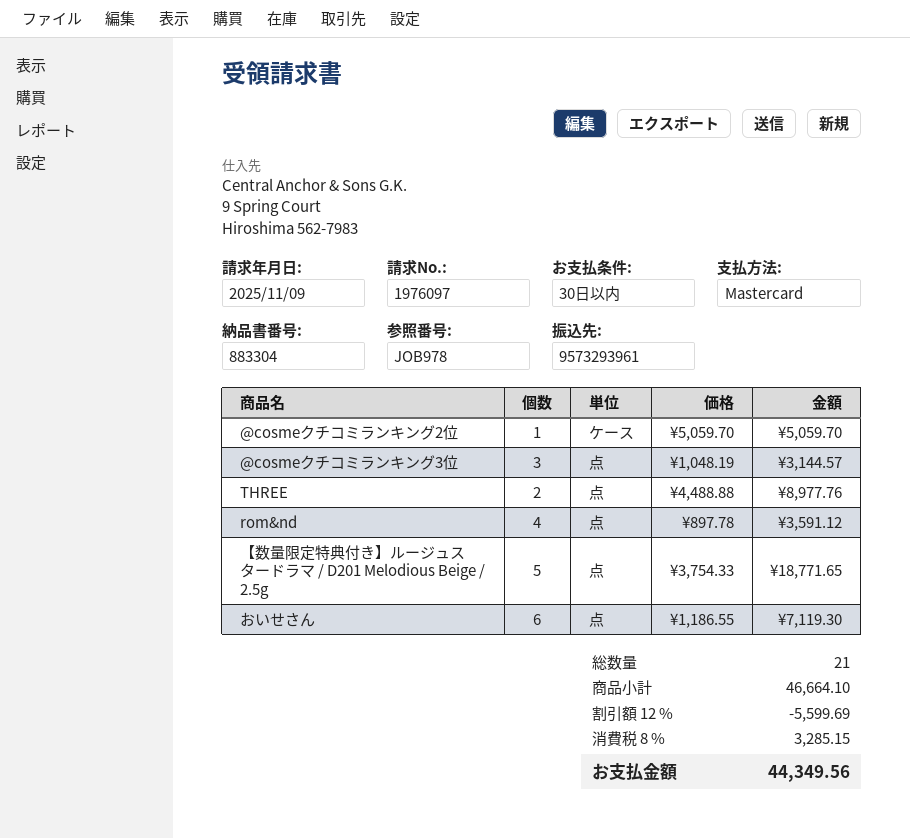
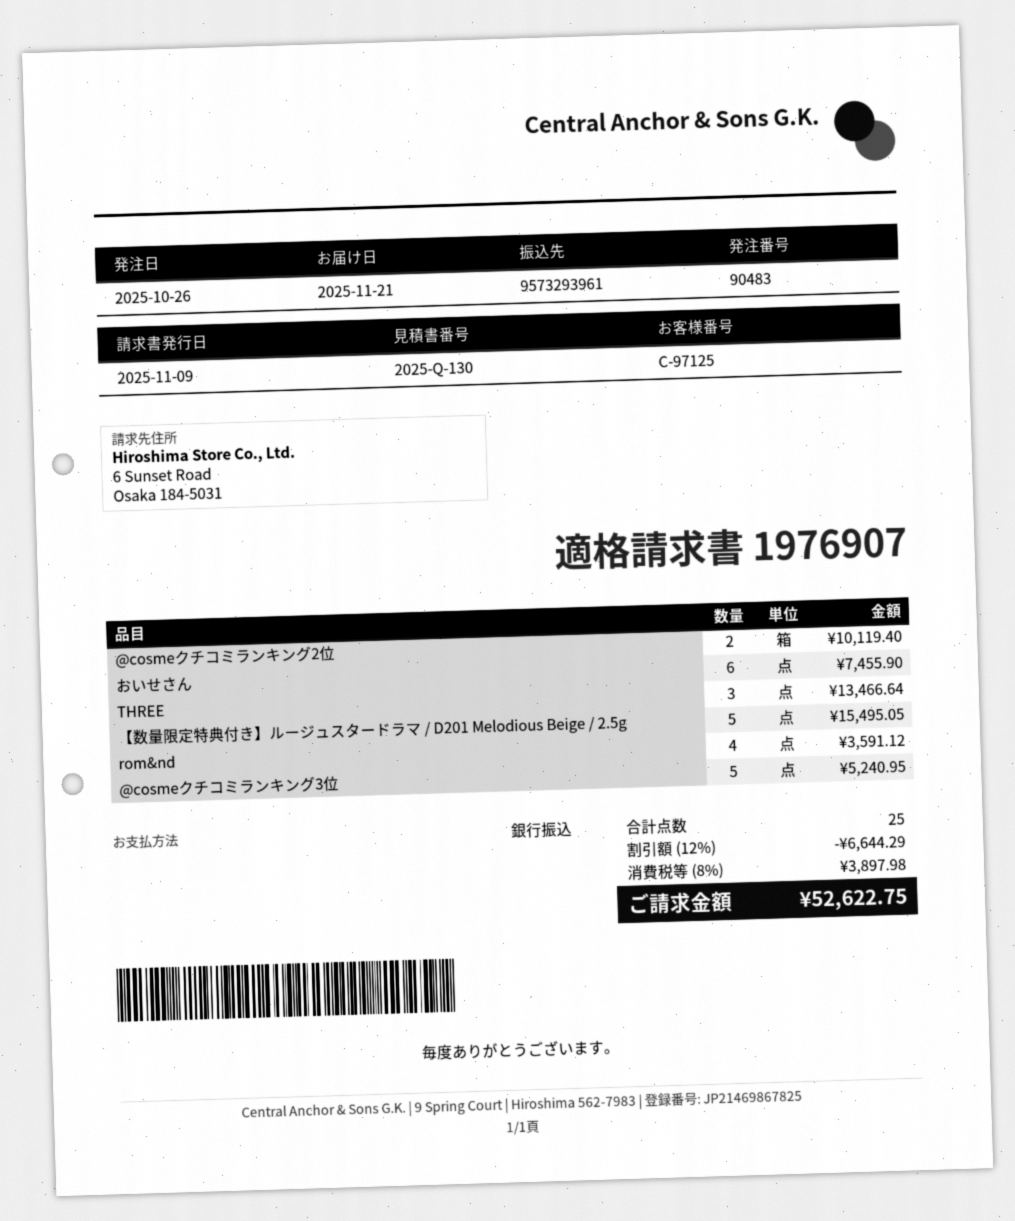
invoice number: 1976097 -> 1976907
payment method: Mastercard -> bank transfer
@cosmeクチコミランキング2位: 1 for 5059.70 -> 2 for 10119.40
@cosmeクチコミランキング3位: 3 for 3144.57 -> 5 for 5240.95
THREE: 2 for 8977.76 -> 3 for 13466.64
【数量限定特典付き】ルージュスタードラマ / D201 Melodious Beige / 2.5g: 5 for 18771.65 -> 5 for 15495.05
おいせさん: 6 for 7119.30 -> 6 for 7455.90
total quantity: 21 -> 25
discount: 12% = 5599.69 -> 12% = 6644.29
tax: 8% = 3285.15 -> 8% = 3897.98
total: 44349.56 -> 52622.75

